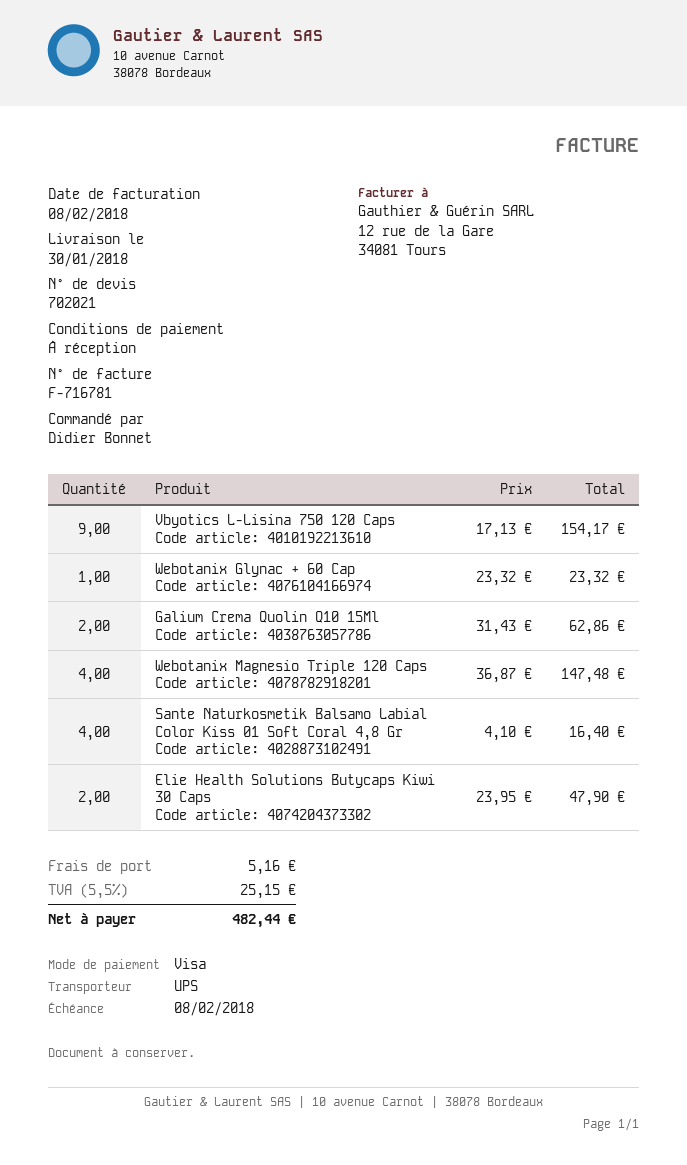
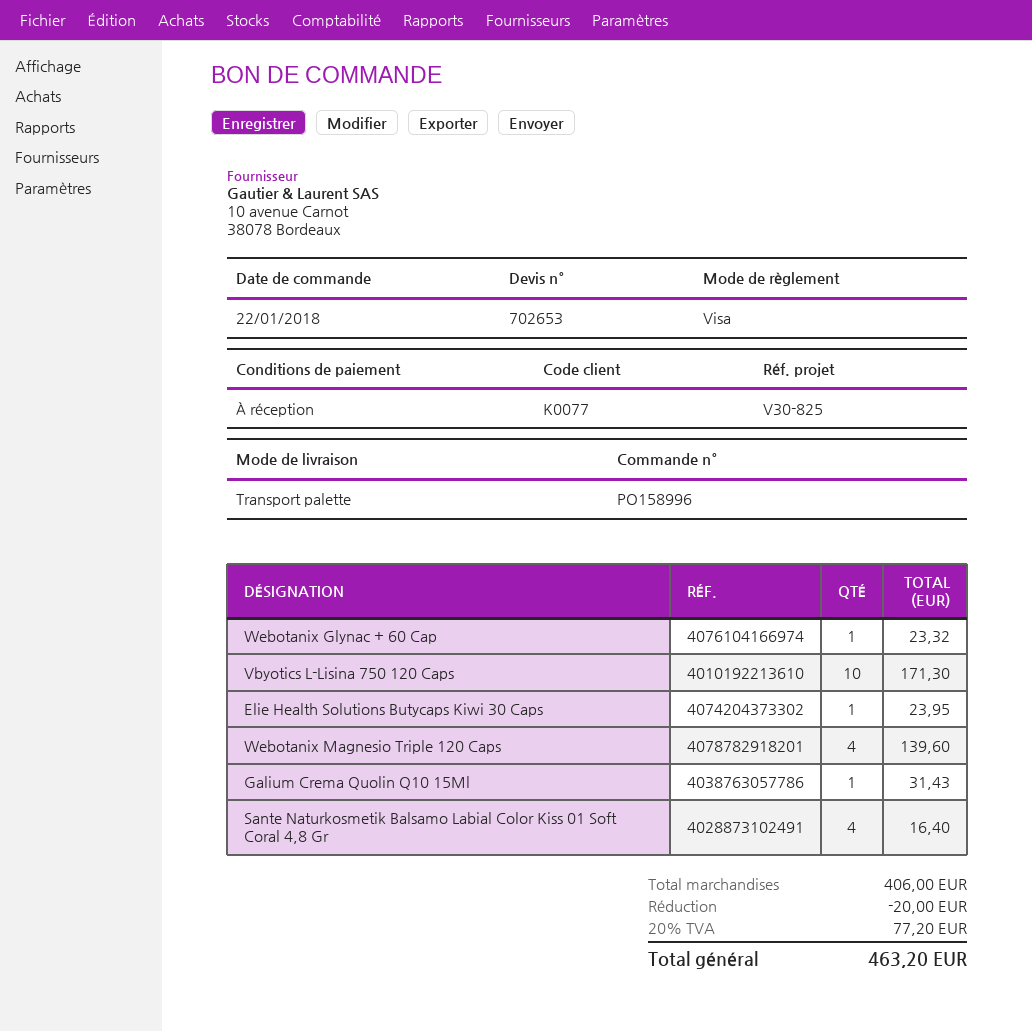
quote number: 702021 -> 702653
shipping method: UPS -> pallet freight
Vbyotics L-Lisina 750 120 Caps: 9 for 154.17 -> 10 for 171.30
Galium Crema Quolin Q10 15Ml: 2 for 62.86 -> 1 for 31.43
Webotanix Magnesio Triple 120 Caps: 4 for 147.48 -> 4 for 139.60
Elie Health Solutions Butycaps Kiwi 30 Caps: 2 for 47.90 -> 1 for 23.95
discount: none -> 20.00
shipping: 5.16 -> none
tax: 5.5% = 25.15 -> 20% = 77.20
total: 482.44 -> 463.20

